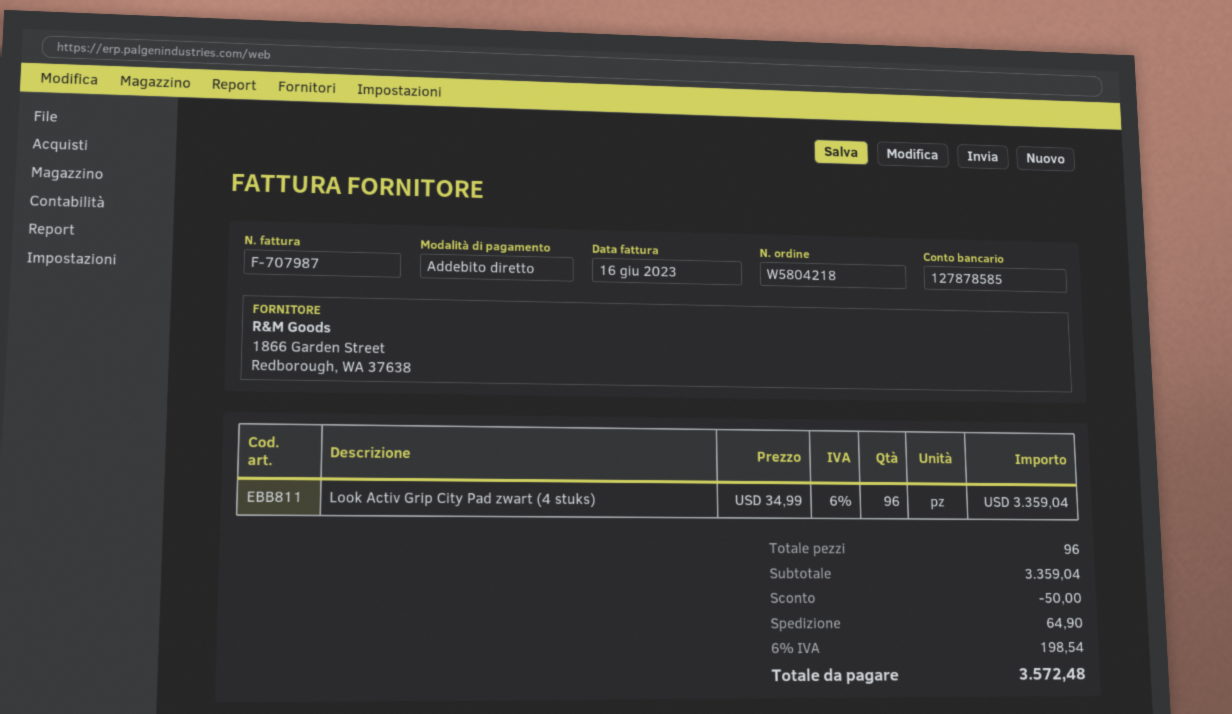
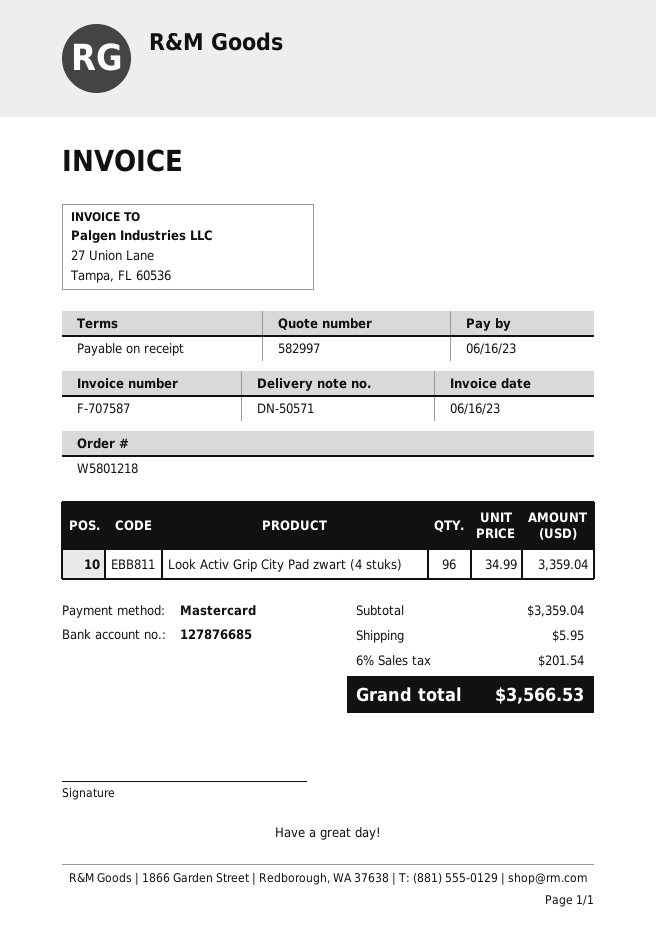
order number: W5804218 -> W5801218
invoice number: F-707987 -> F-707587
payment method: direct debit -> Mastercard
bank account: 127878585 -> 127876685
discount: 50.00 -> none
shipping: 64.90 -> 5.95
tax: 6% = 198.54 -> 6% = 201.54
total: 3572.48 -> 3566.53

